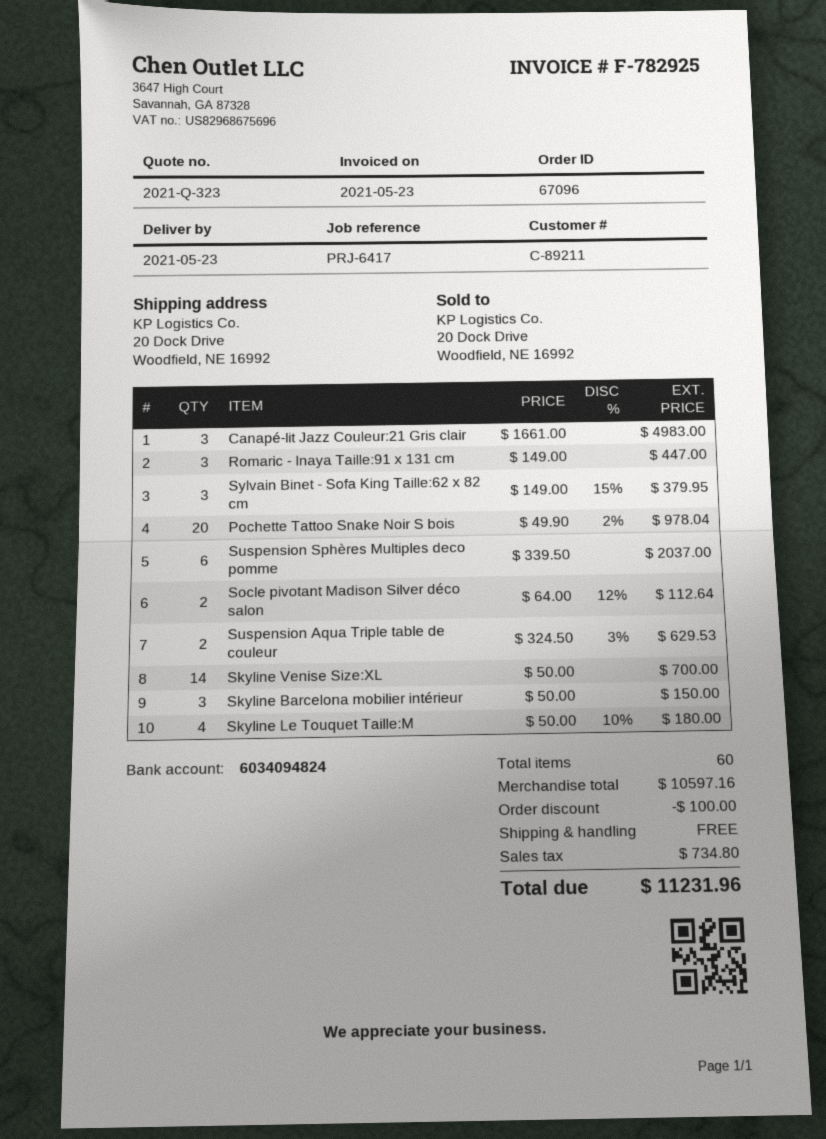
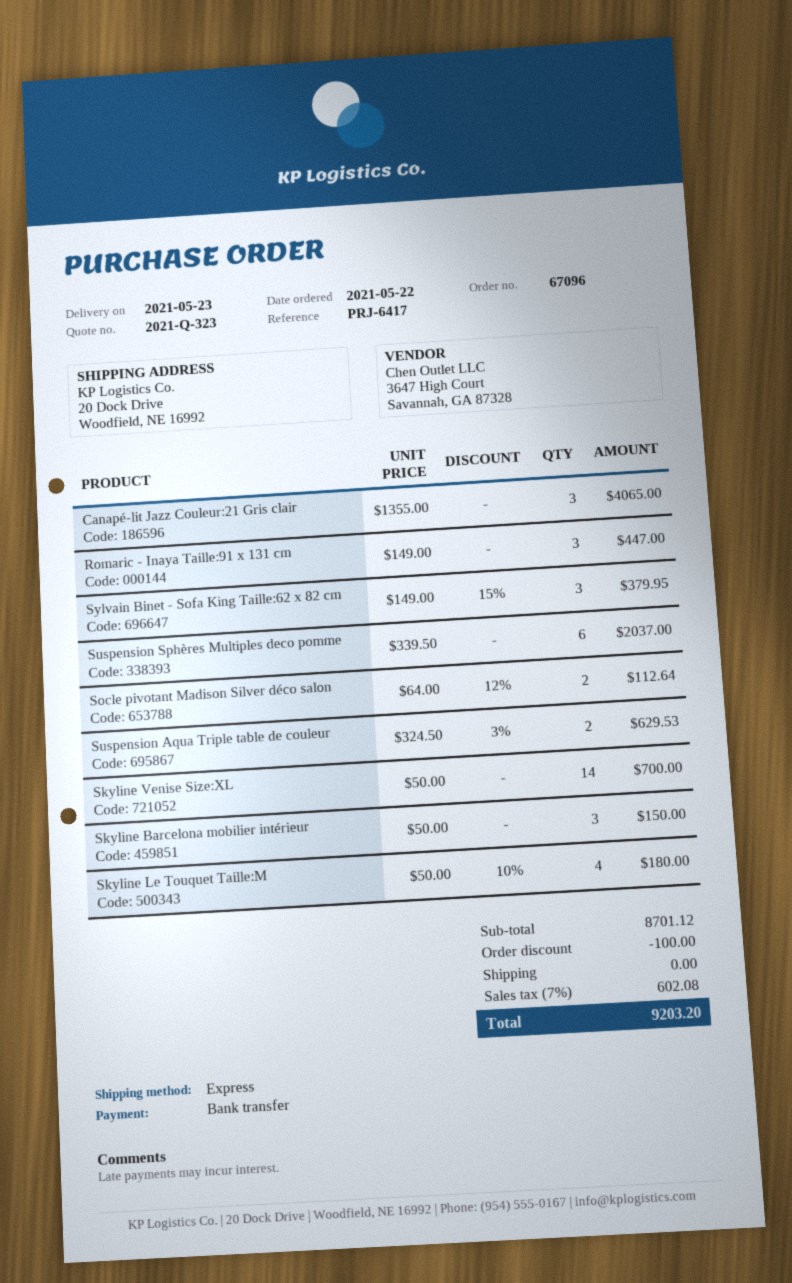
Canapé-lit Jazz Couleur:21 Gris clair: 3 x 1661.00 = 4983.00 -> 3 x 1355.00 = 4065.00
Pochette Tattoo Snake Noir S bois: 20 x 49.90 - 2% = 978.04 -> none
subtotal: 10597.16 -> 8701.12
tax: 734.80 -> 602.08
total: 11231.96 -> 9203.20

